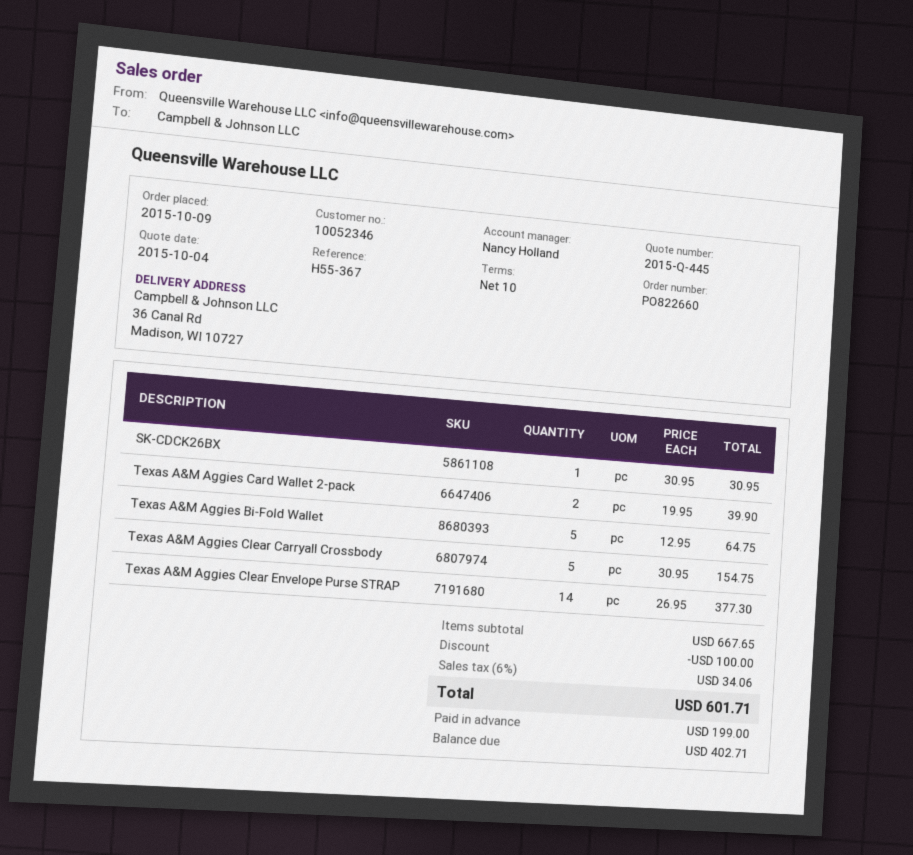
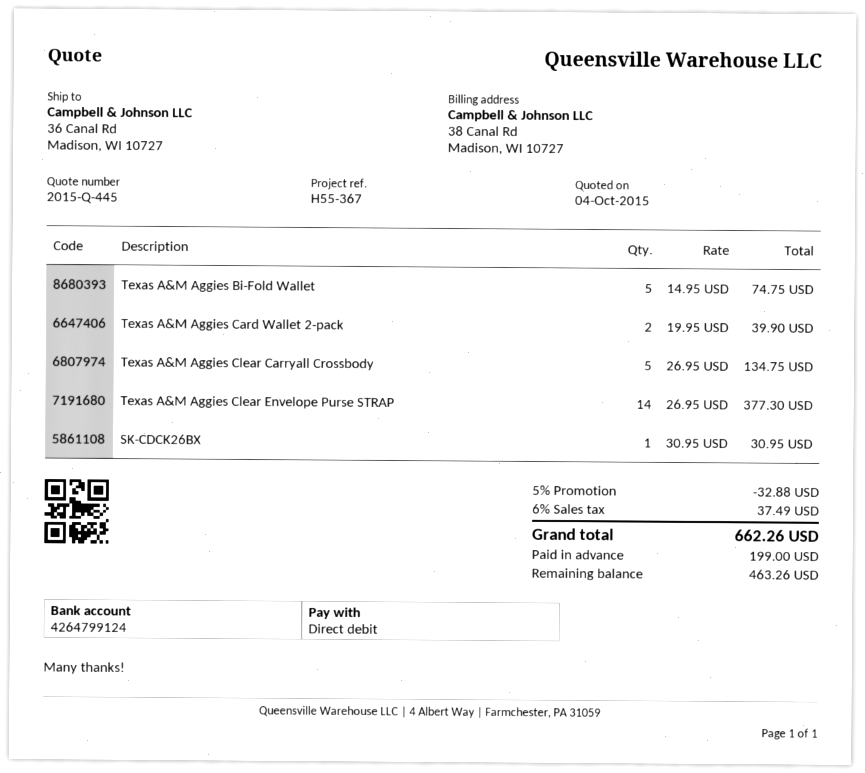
Texas A&M Aggies Bi-Fold Wallet: 5 x 12.95 = 64.75 -> 5 x 14.95 = 74.75
Texas A&M Aggies Clear Carryall Crossbody: 5 x 30.95 = 154.75 -> 5 x 26.95 = 134.75
discount: 100.00 -> 32.88
tax: 6% = 34.06 -> 6% = 37.49
total: 601.71 -> 662.26
balance: 402.71 -> 463.26

